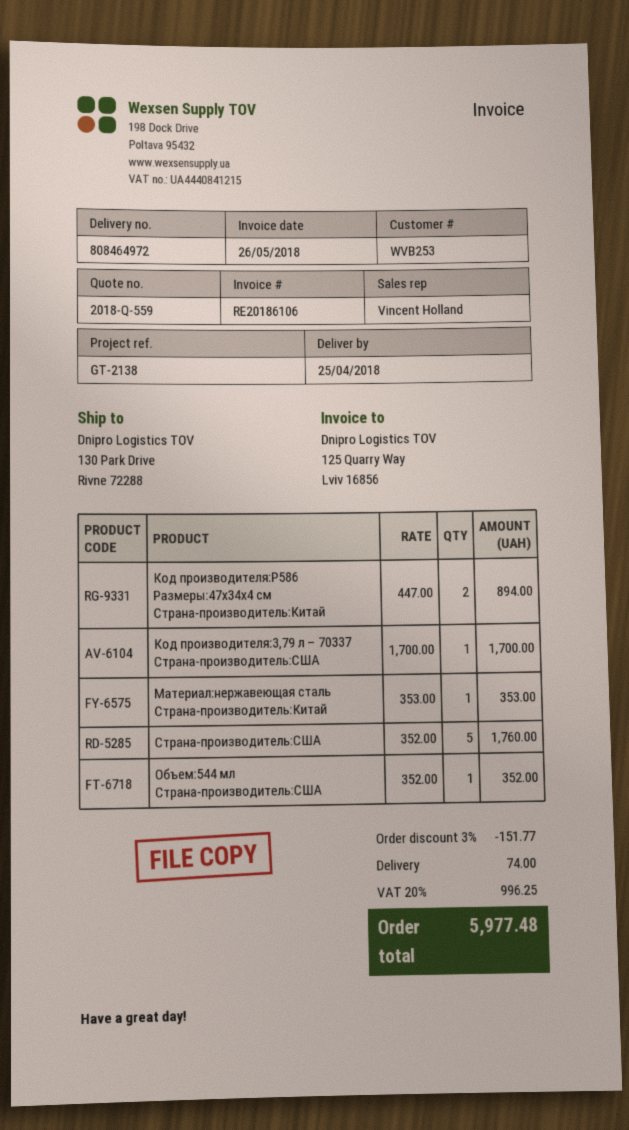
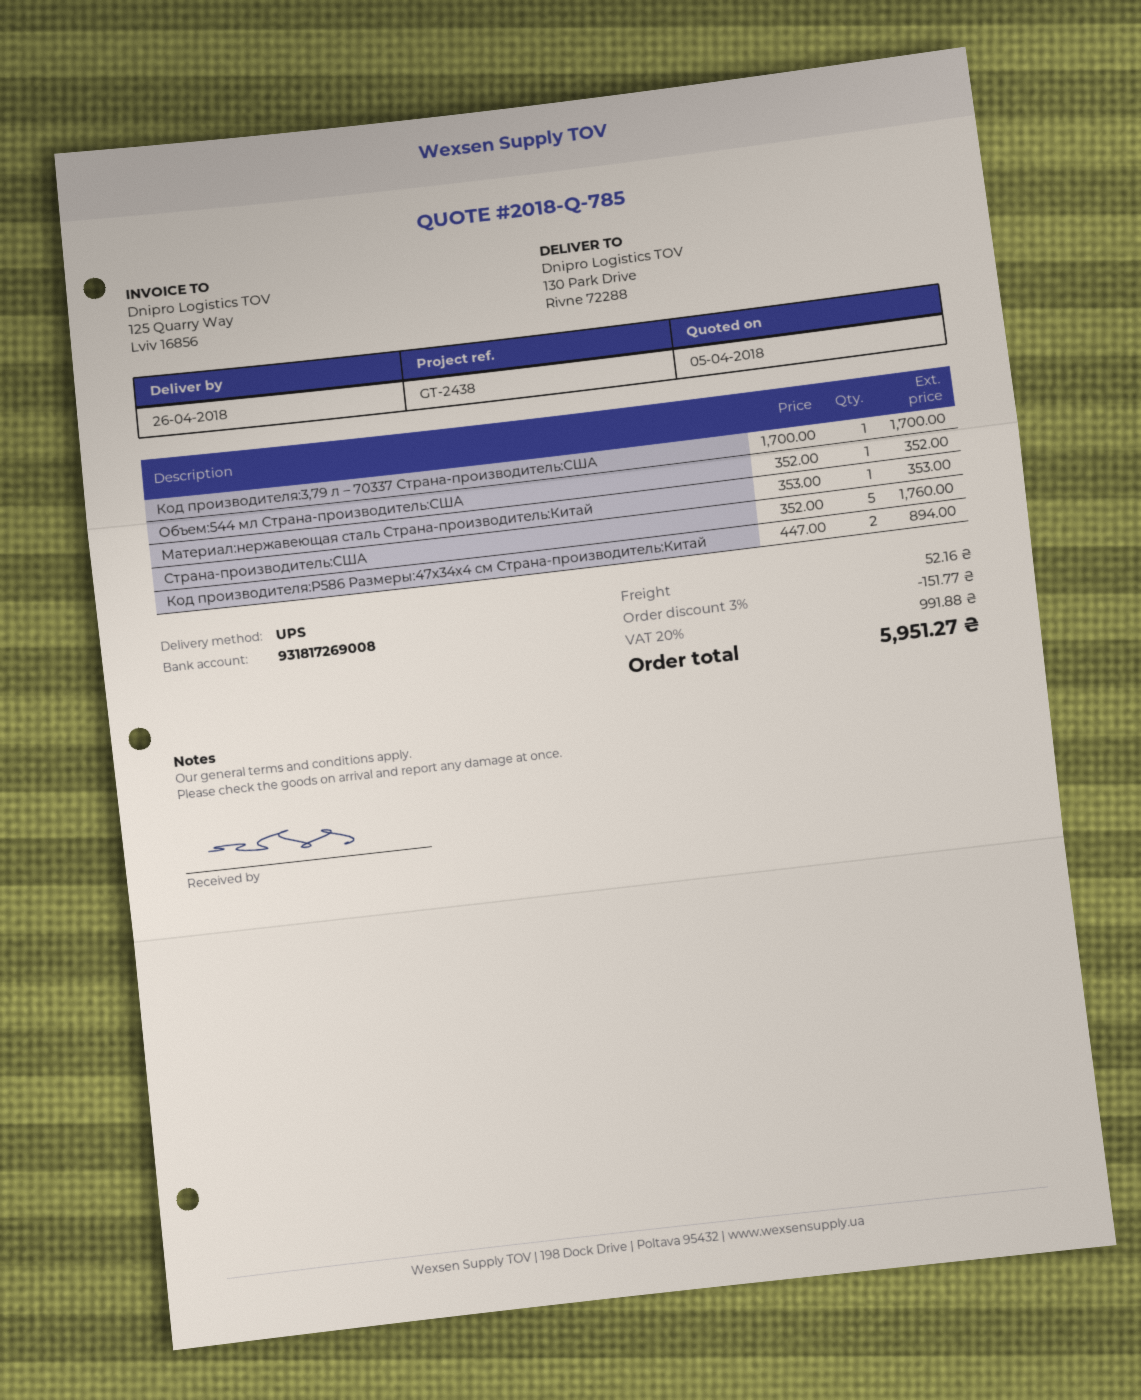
quote number: 2018-Q-559 -> 2018-Q-785
delivery date: 2018-04-25 -> 2018-04-26
reference: GT-2138 -> GT-2438
shipping: 74.00 -> 52.16
tax: 20% = 996.25 -> 20% = 991.88
total: 5977.48 -> 5951.27

